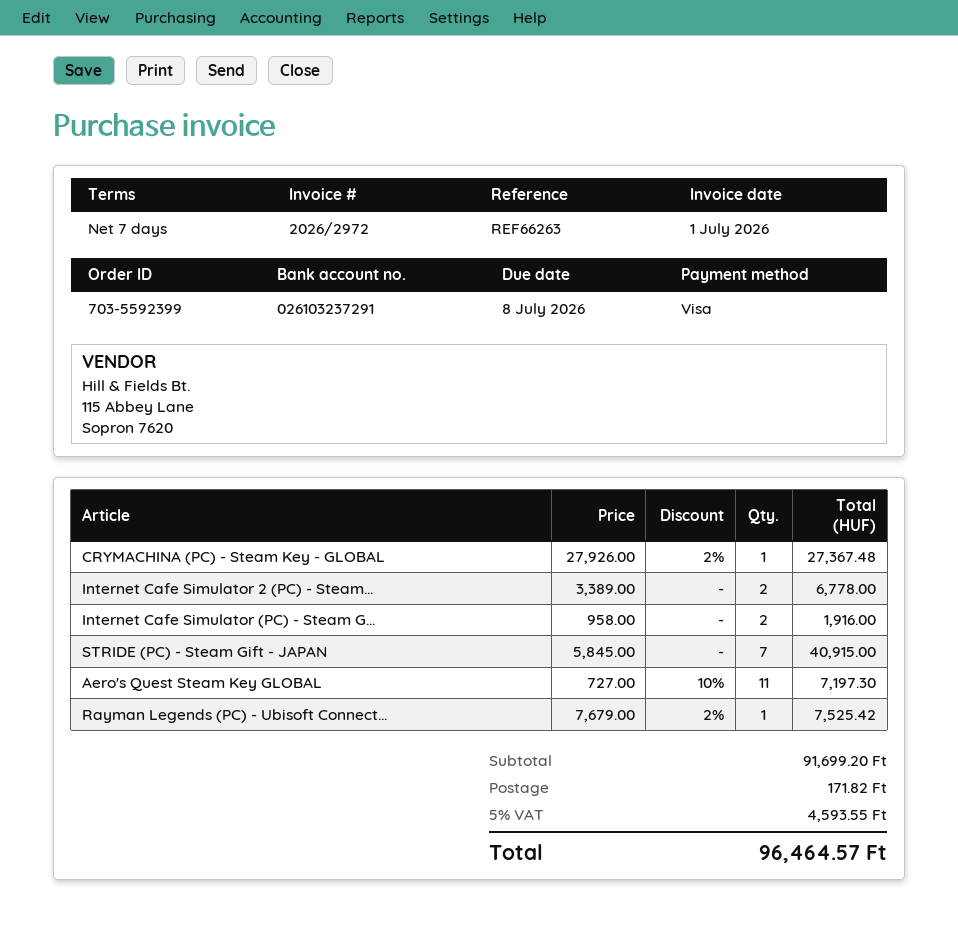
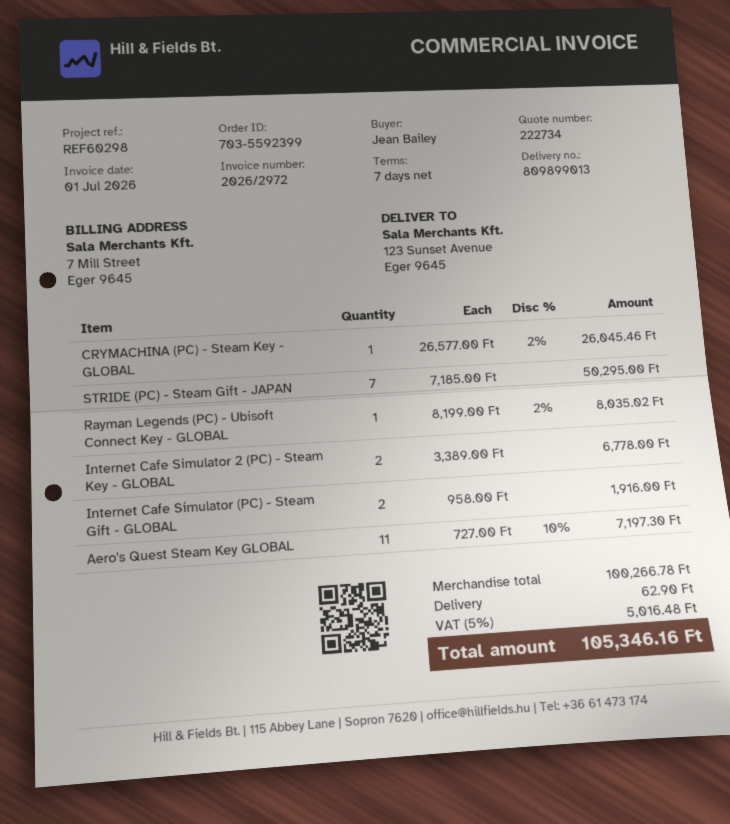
reference: REF66263 -> REF60298
CRYMACHINA (PC) - Steam Key - GLOBAL: 1 x 27926.00 - 2% = 27367.48 -> 1 x 26577.00 - 2% = 26045.46
STRIDE (PC) - Steam Gift - JAPAN: 7 x 5845.00 = 40915.00 -> 7 x 7185.00 = 50295.00
Rayman Legends (PC) - Ubisoft Connect...: 1 x 7679.00 - 2% = 7525.42 -> 1 x 8199.00 - 2% = 8035.02
subtotal: 91699.20 -> 100266.78
shipping: 171.82 -> 62.90
tax: 5% = 4593.55 -> 5% = 5016.48
total: 96464.57 -> 105346.16

